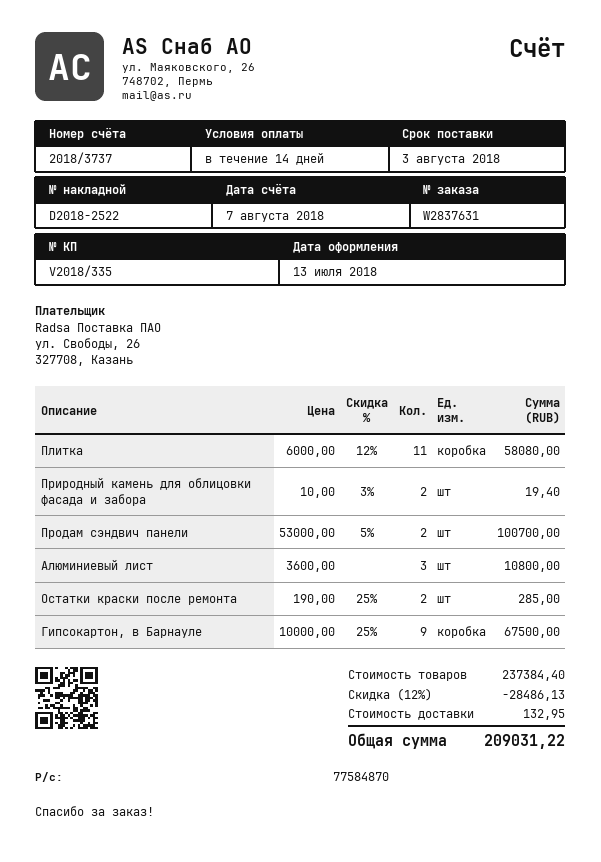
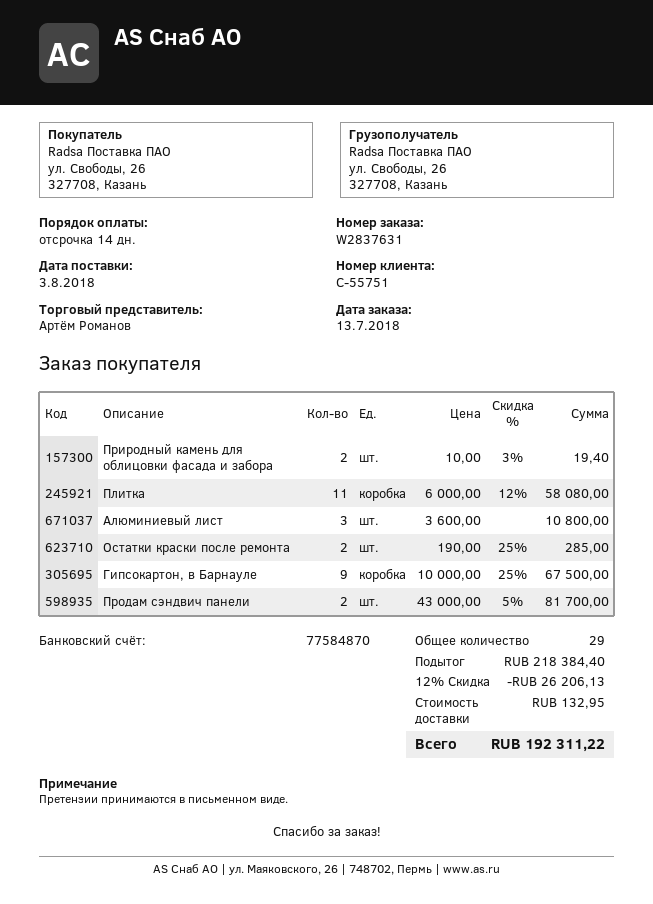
Продам сэндвич панели: 2 x 53000.00 - 5% = 100700.00 -> 2 x 43000.00 - 5% = 81700.00
subtotal: 237384.40 -> 218384.40
discount: 12% = 28486.13 -> 12% = 26206.13
total: 209031.22 -> 192311.22

